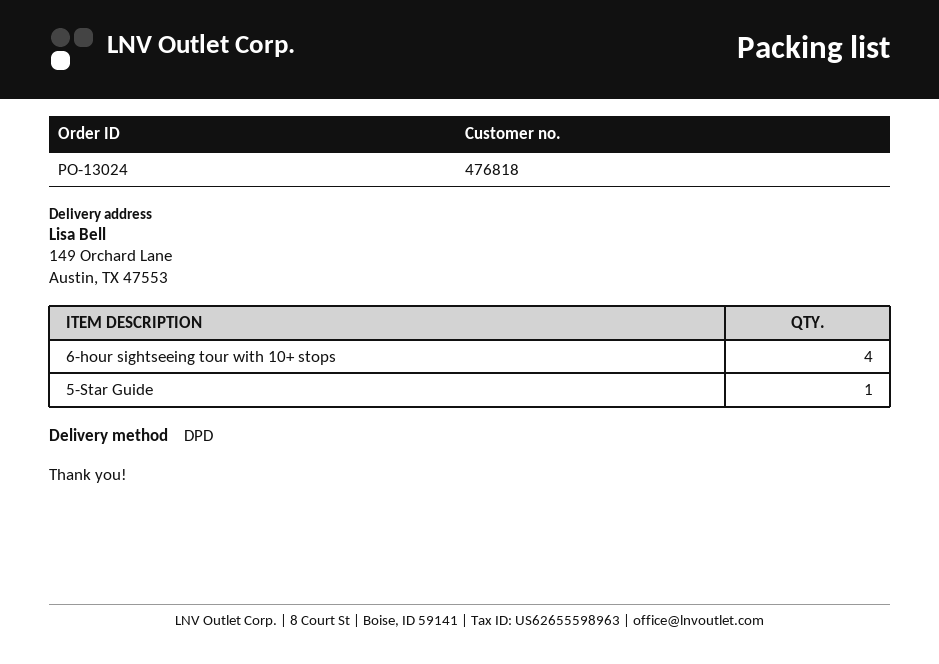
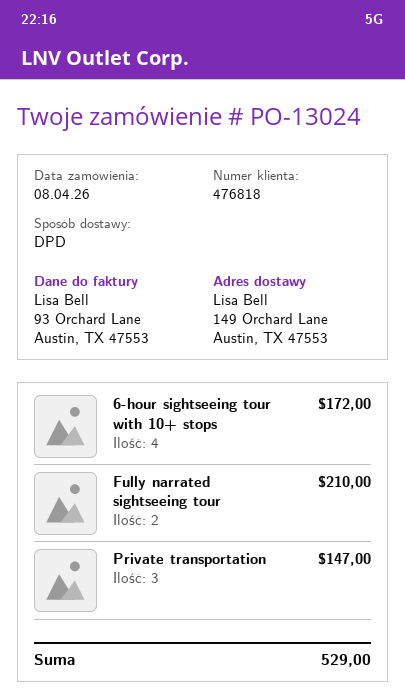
5-Star Guide: 1 -> none
Fully narrated sightseeing tour: none -> 2
Private transportation: none -> 3

